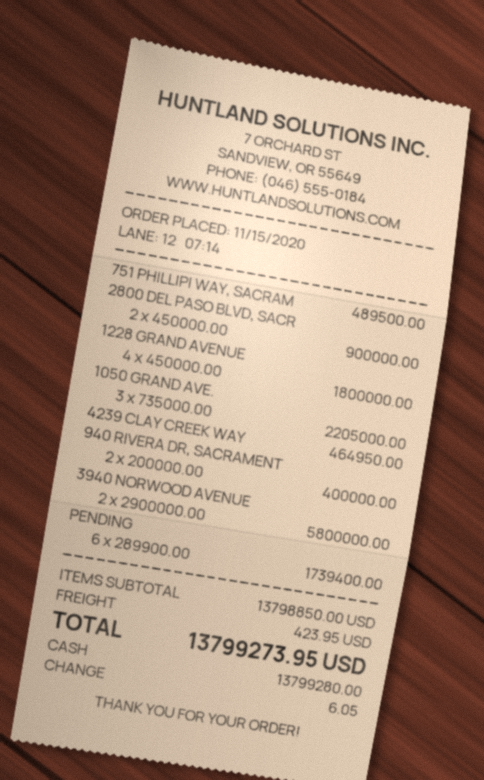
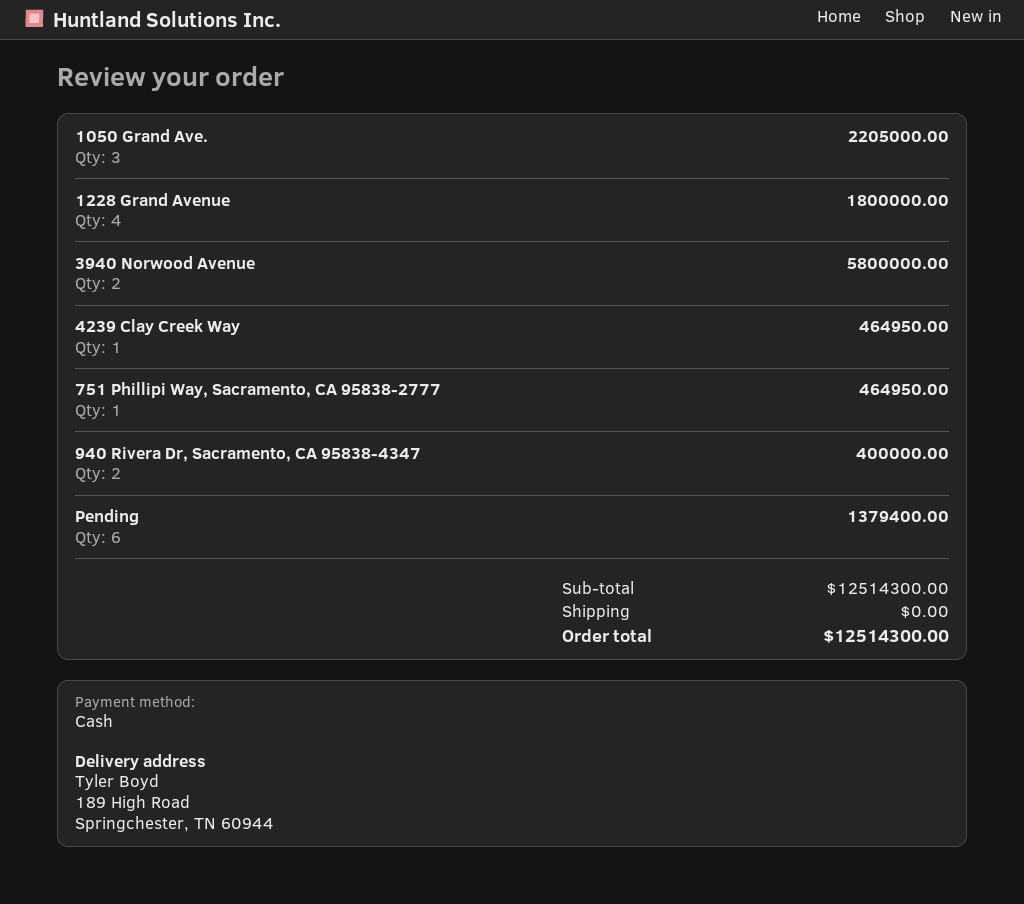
751 PHILLIPI WAY, SACRAM: 1 for 489500.00 -> 1 for 464950.00
2800 DEL PASO BLVD, SACR: 2 for 900000.00 -> none
PENDING: 6 for 1739400.00 -> 6 for 1379400.00
subtotal: 13798850.00 -> 12514300.00
shipping: 423.95 -> 0.00
total: 13799273.95 -> 12514300.00

